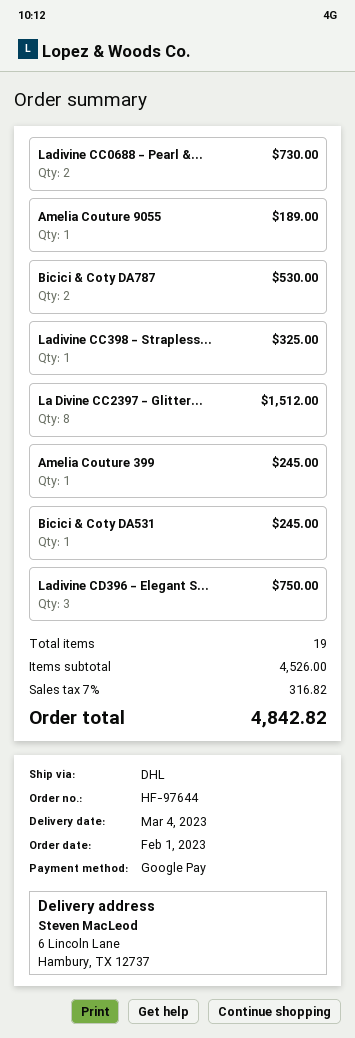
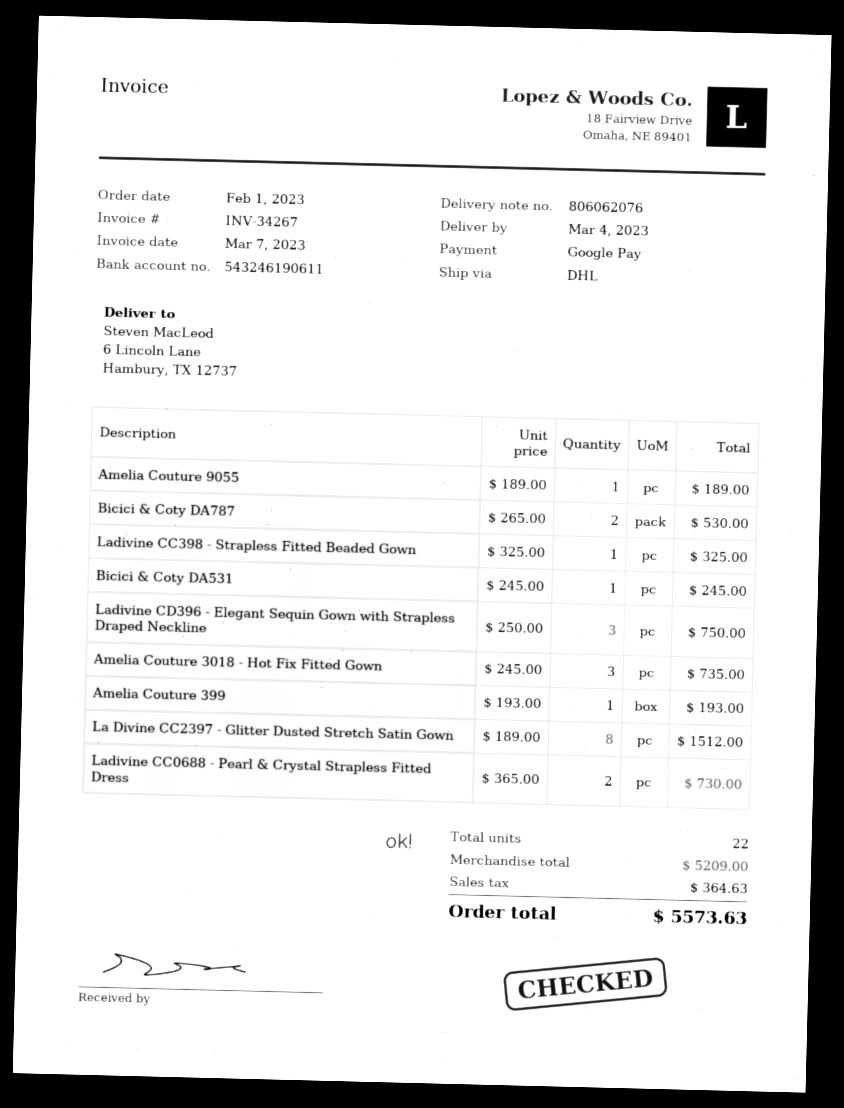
Amelia Couture 399: 1 for 245.00 -> 1 for 193.00
Amelia Couture 3018 - Hot Fix Fitted Gown: none -> 3 for 735.00
total quantity: 19 -> 22
subtotal: 4526.00 -> 5209.00
tax: 316.82 -> 364.63
total: 4842.82 -> 5573.63

